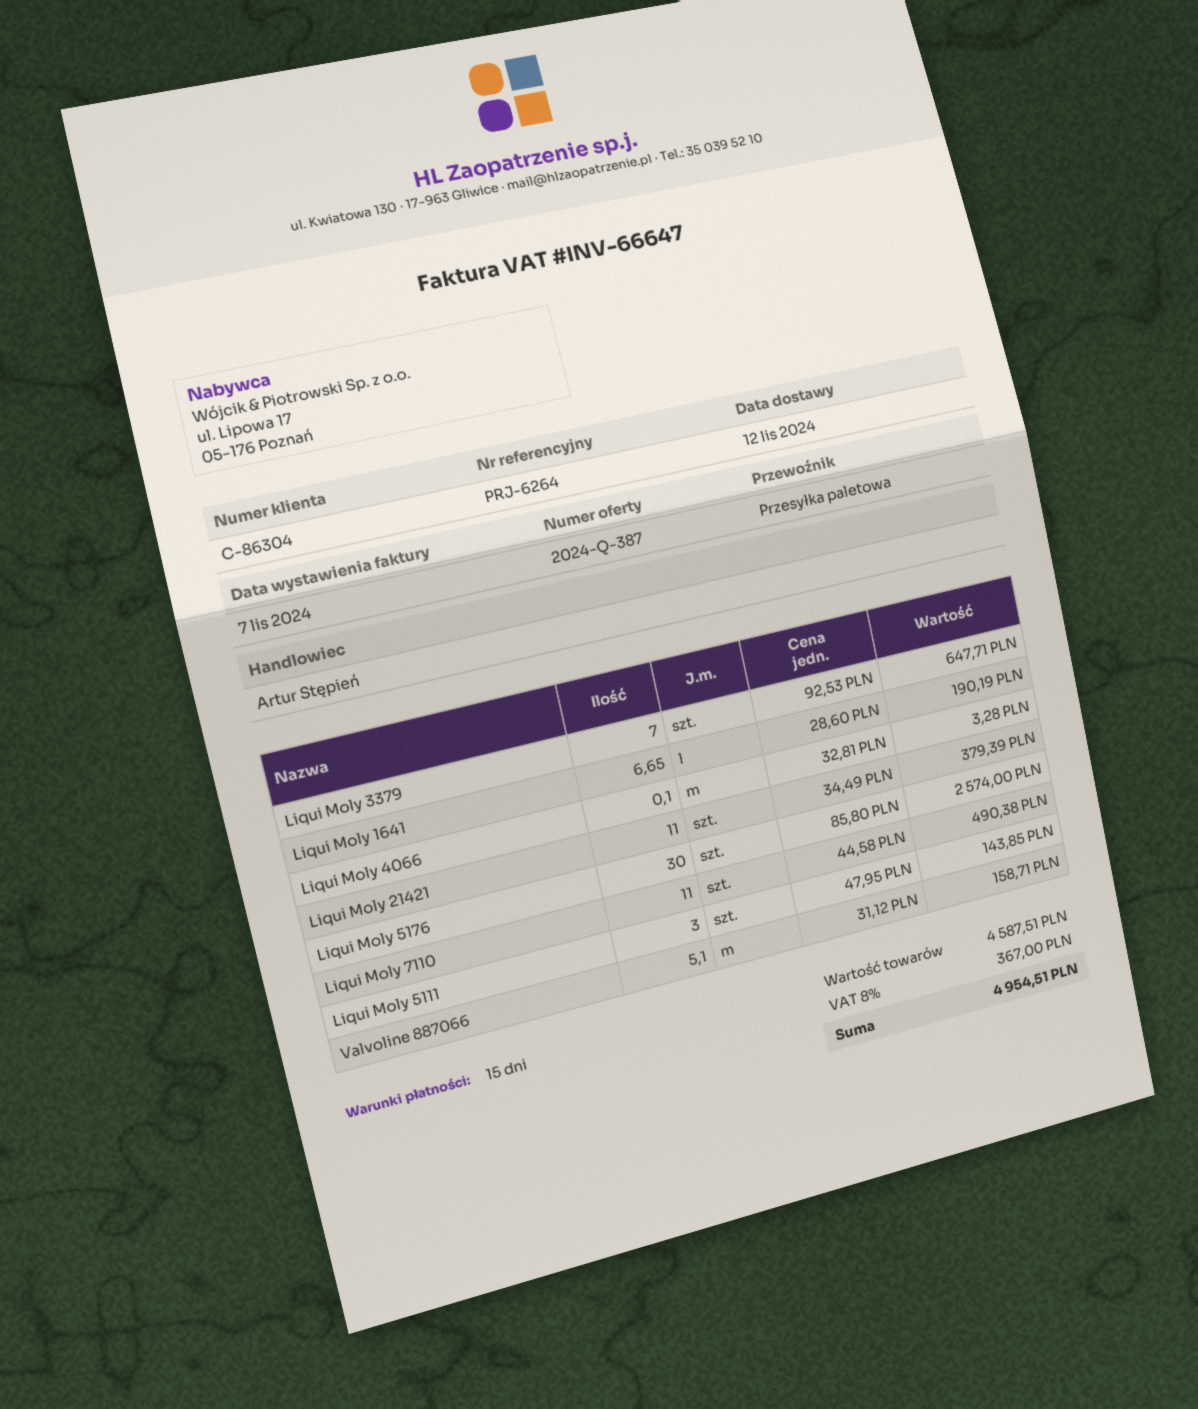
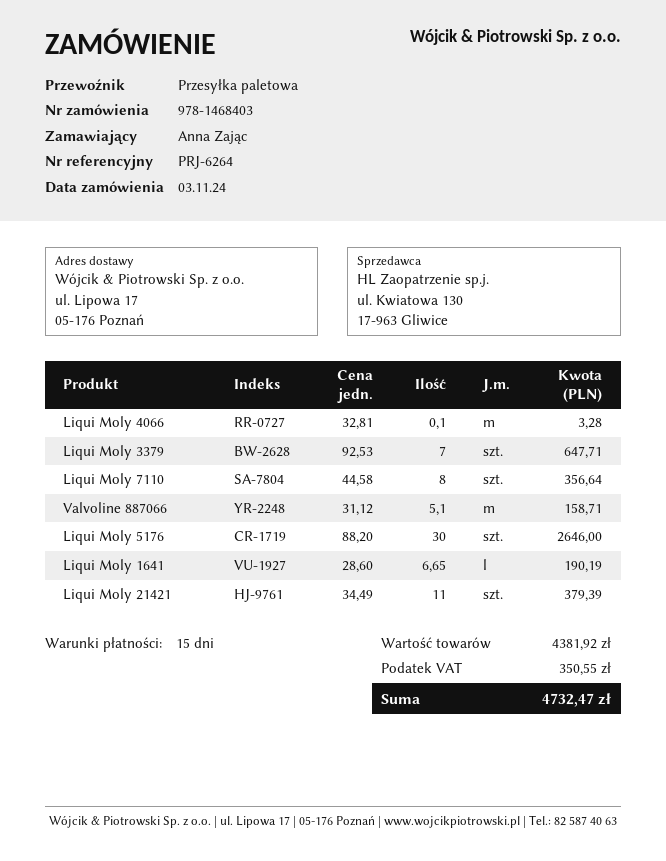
Liqui Moly 5176: 30 x 85.80 = 2574.00 -> 30 x 88.20 = 2646.00
Liqui Moly 7110: 11 x 44.58 = 490.38 -> 8 x 44.58 = 356.64
Liqui Moly 5111: 3 x 47.95 = 143.85 -> none
subtotal: 4587.51 -> 4381.92
tax: 367.00 -> 350.55
total: 4954.51 -> 4732.47

